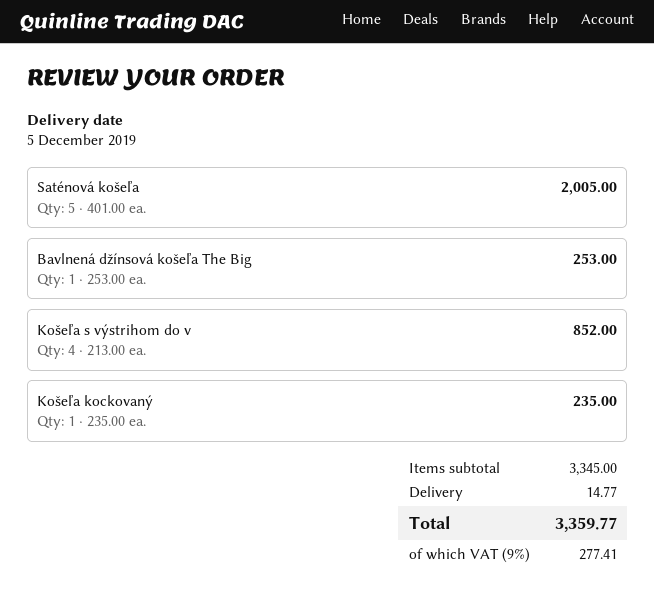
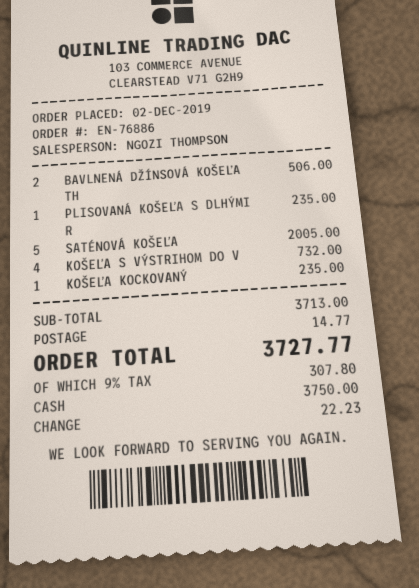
Bavlnená džínsová košeľa The Big: 1 for 253.00 -> 2 for 506.00
Košeľa s výstrihom do v: 4 for 852.00 -> 4 for 732.00
PLISOVANÁ KOŠEĽA S DLHÝMI R: none -> 1 for 235.00
subtotal: 3345.00 -> 3713.00
tax: 9% = 277.41 -> 9% = 307.80
total: 3359.77 -> 3727.77

